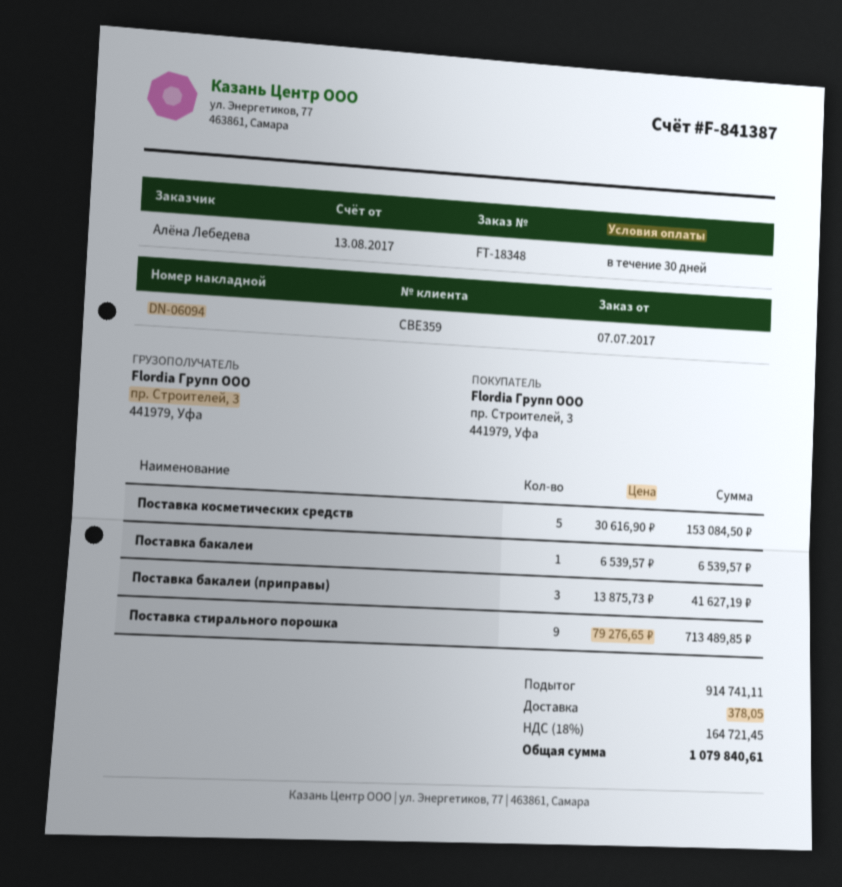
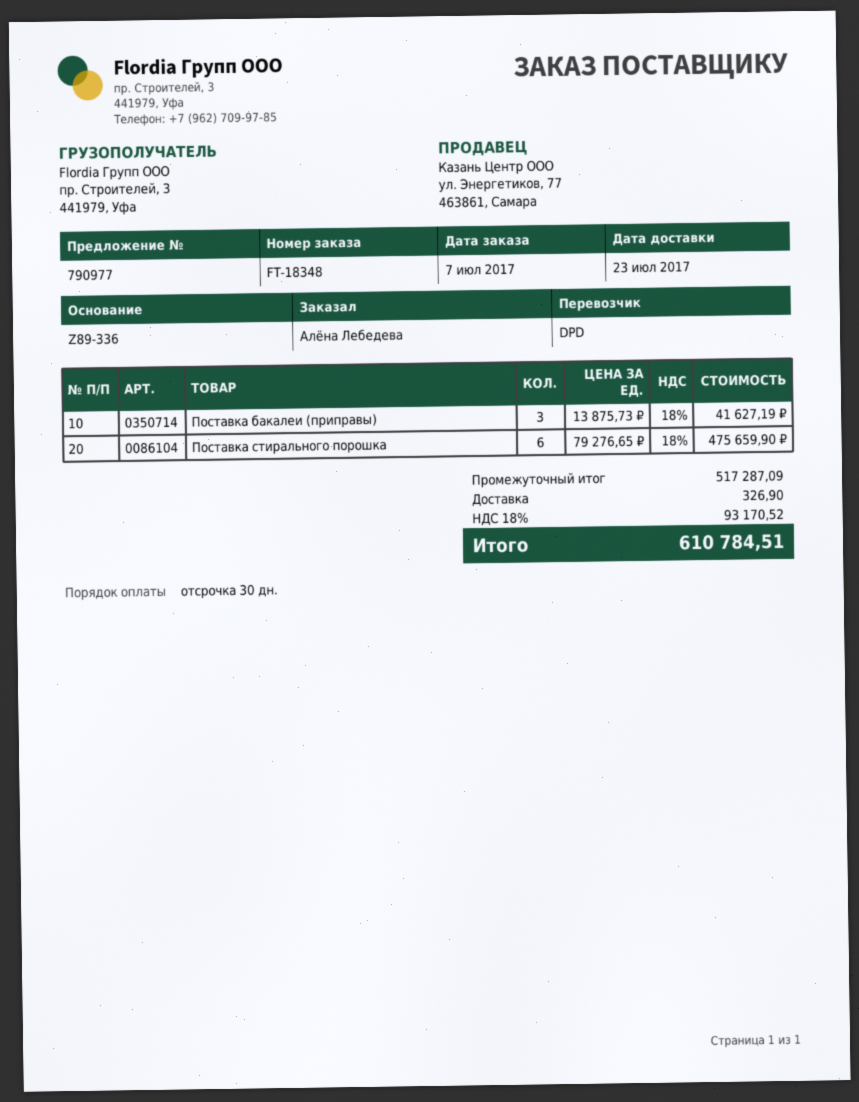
Поставка косметических средств: 5 x 30616.90 = 153084.50 -> none
Поставка бакалеи: 1 x 6539.57 = 6539.57 -> none
Поставка стирального порошка: 9 x 79276.65 = 713489.85 -> 6 x 79276.65 = 475659.90
subtotal: 914741.11 -> 517287.09
shipping: 378.05 -> 326.90
tax: 18% = 164721.45 -> 18% = 93170.52
total: 1079840.61 -> 610784.51

